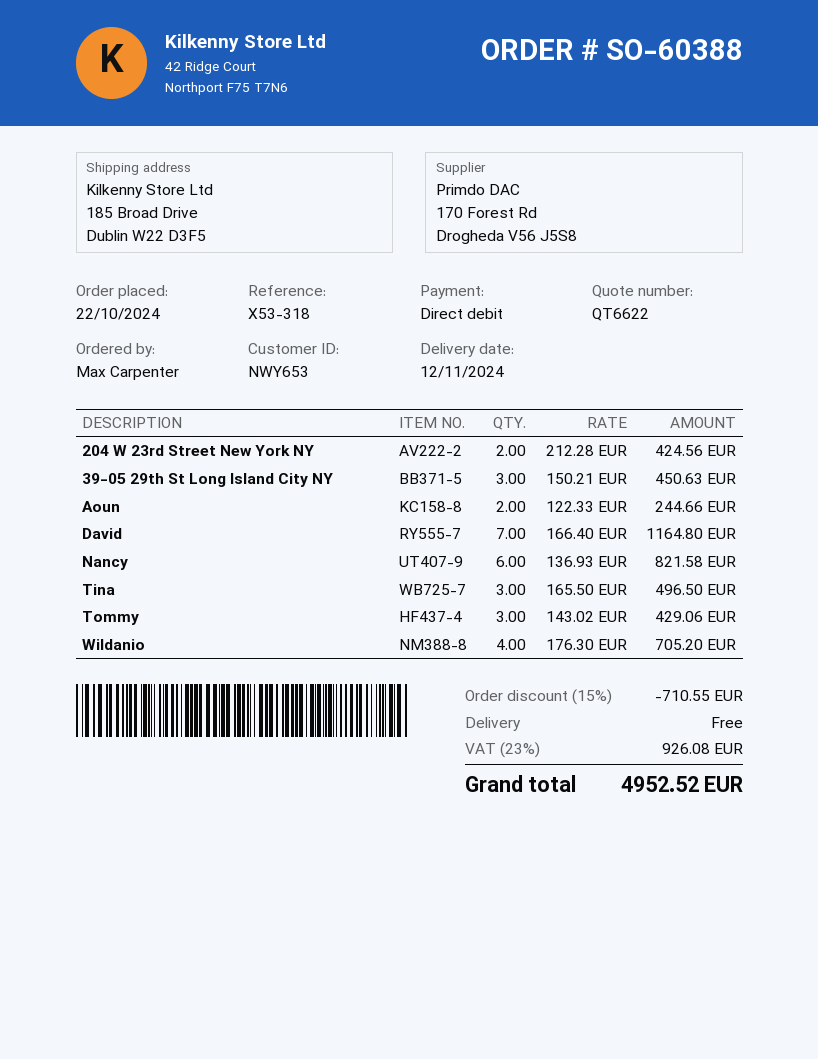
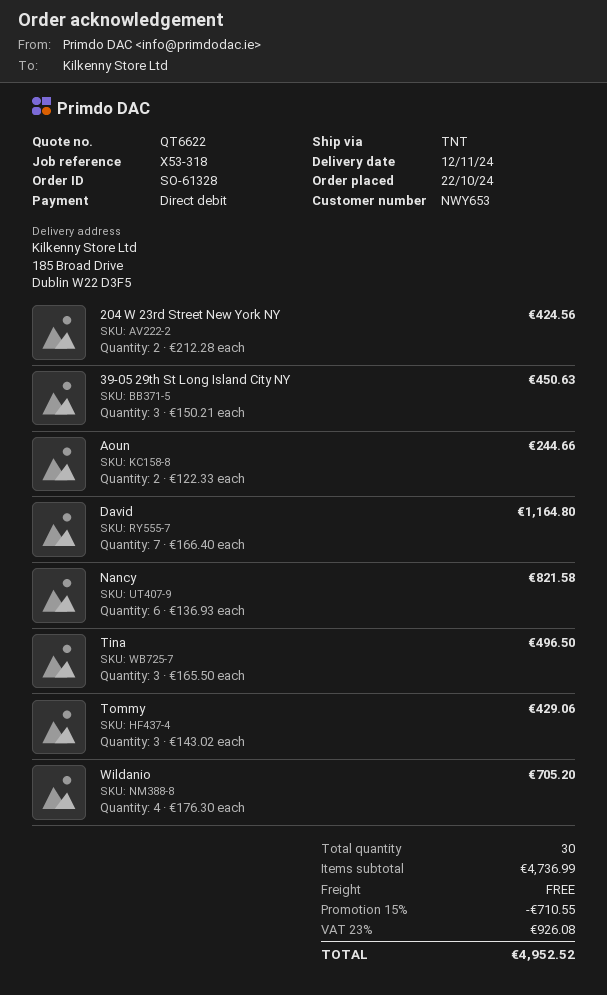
order number: SO-60388 -> SO-61328

